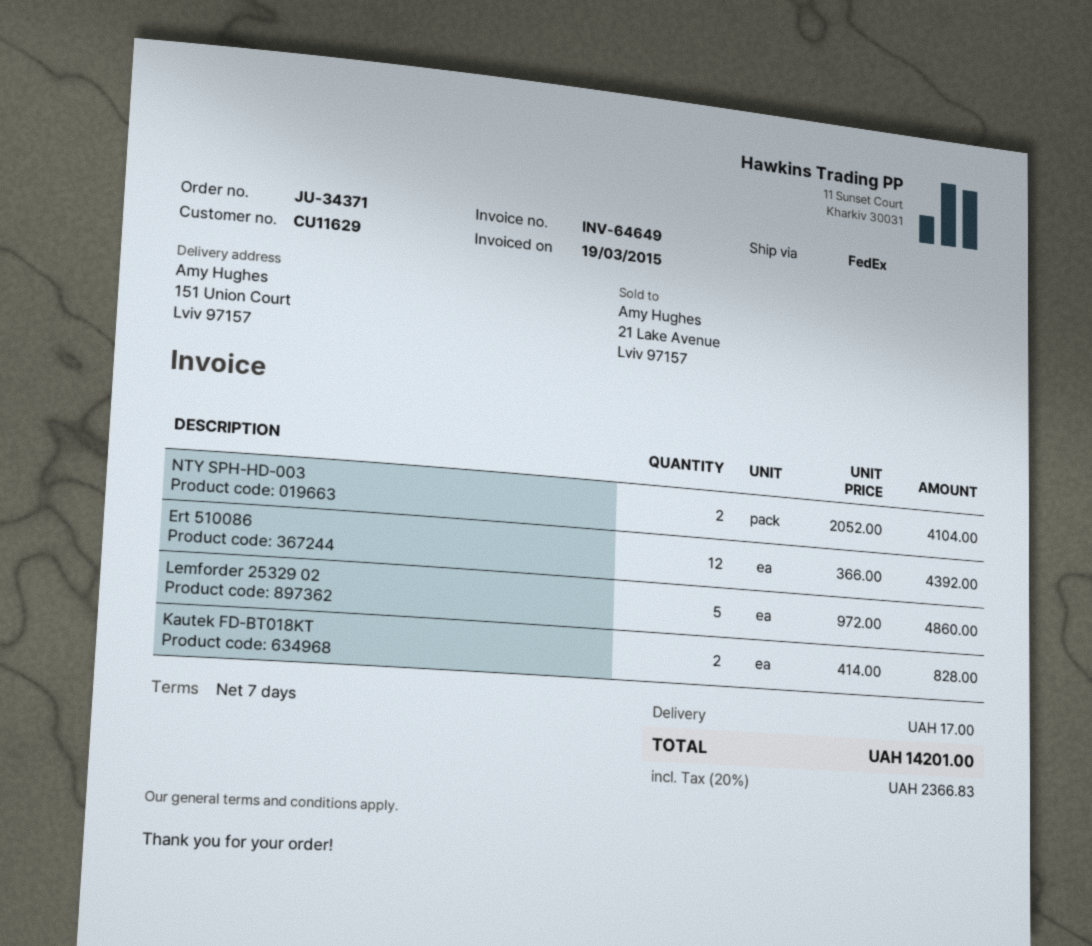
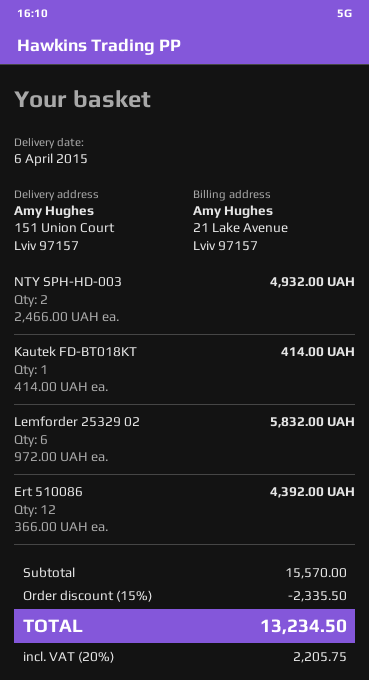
NTY SPH-HD-003: 2 x 2052.00 = 4104.00 -> 2 x 2466.00 = 4932.00
Lemforder 25329 02: 5 x 972.00 = 4860.00 -> 6 x 972.00 = 5832.00
Kautek FD-BT018KT: 2 x 414.00 = 828.00 -> 1 x 414.00 = 414.00
discount: none -> 15% = 2335.50
shipping: 17.00 -> none
tax: 20% = 2366.83 -> 20% = 2205.75
total: 14201.00 -> 13234.50

